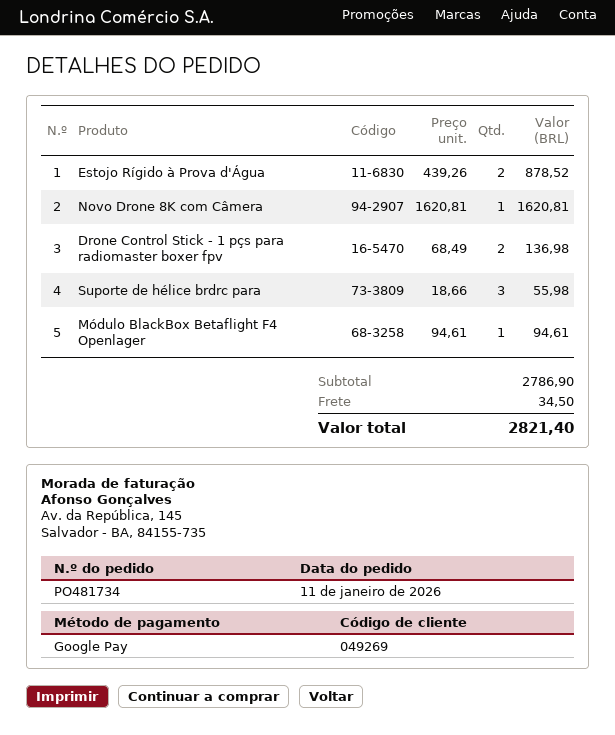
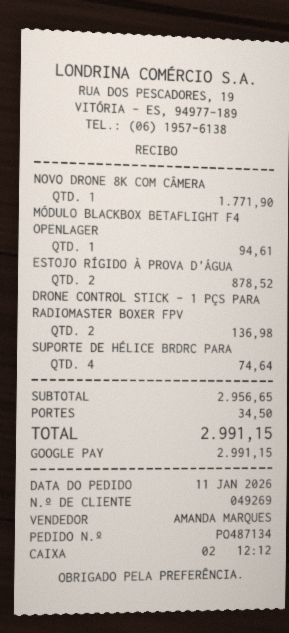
order number: PO481734 -> PO487134
Novo Drone 8K com Câmera: 1 for 1620.81 -> 1 for 1771.90
Suporte de hélice brdrc para: 3 for 55.98 -> 4 for 74.64
subtotal: 2786.90 -> 2956.65
total: 2821.40 -> 2991.15

